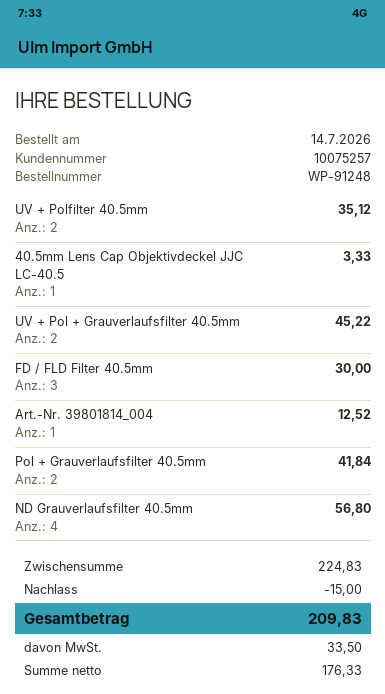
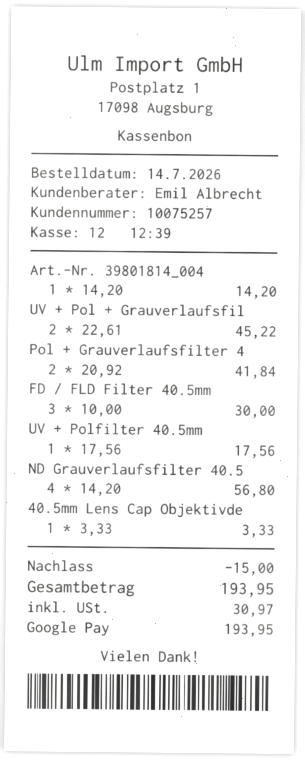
UV + Polfilter 40.5mm: 2 for 35.12 -> 1 for 17.56
Art.-Nr. 39801814_004: 1 for 12.52 -> 1 for 14.20
tax: 33.50 -> 30.97
total: 209.83 -> 193.95

